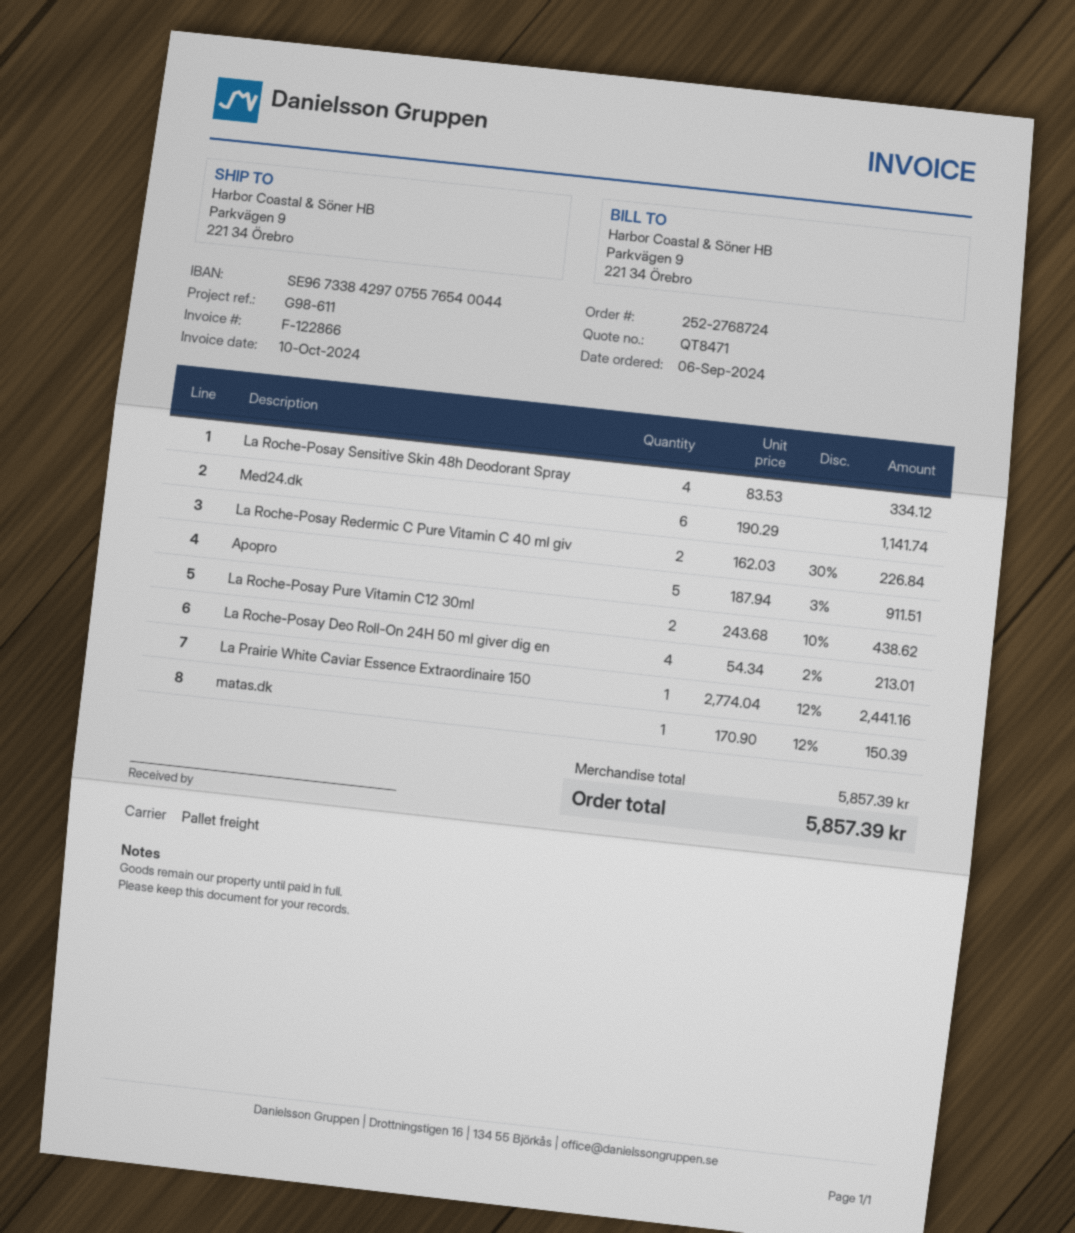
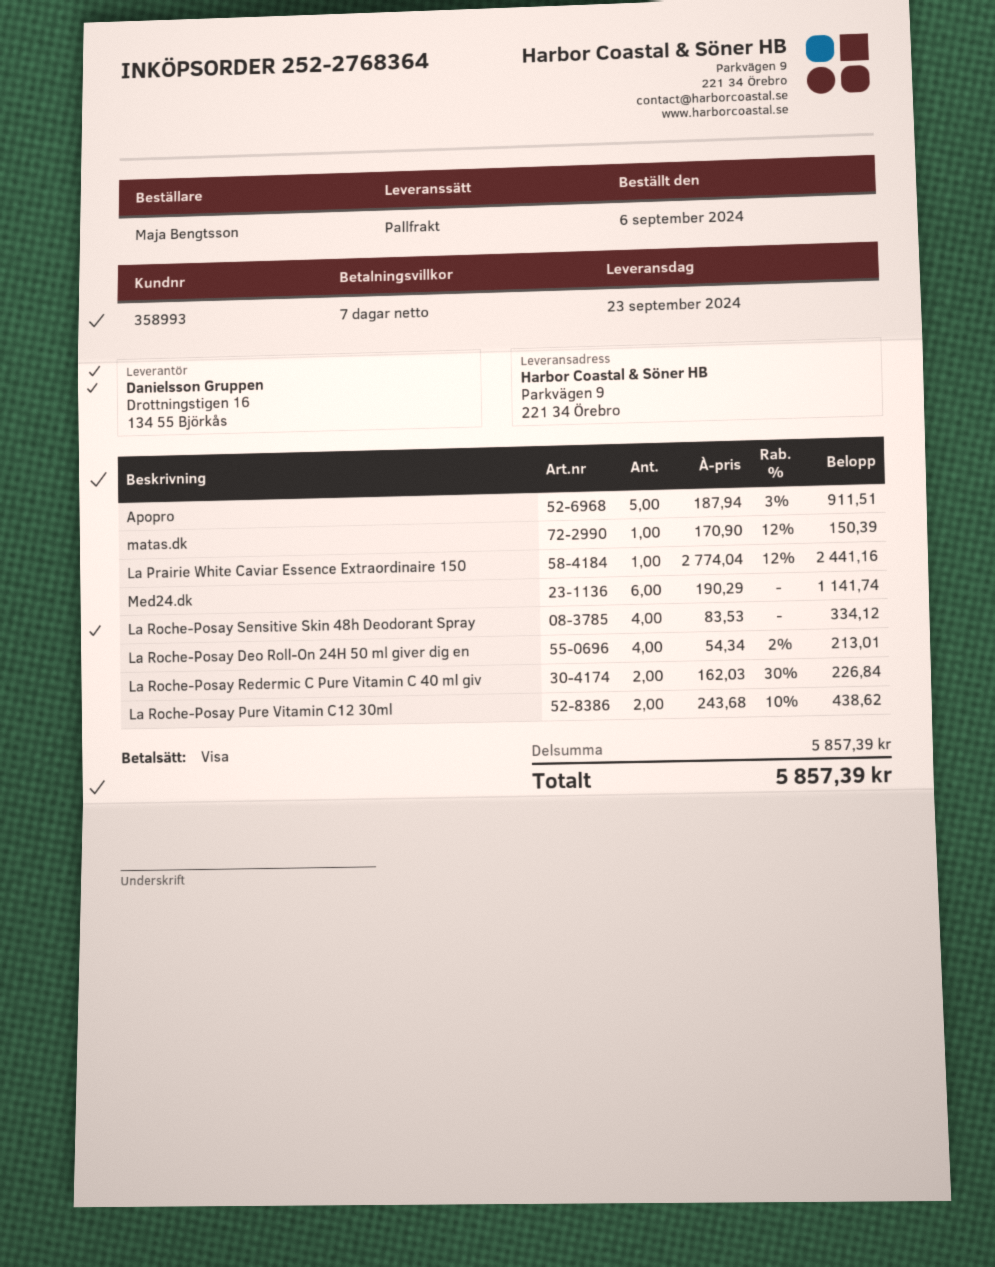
order number: 252-2768724 -> 252-2768364

